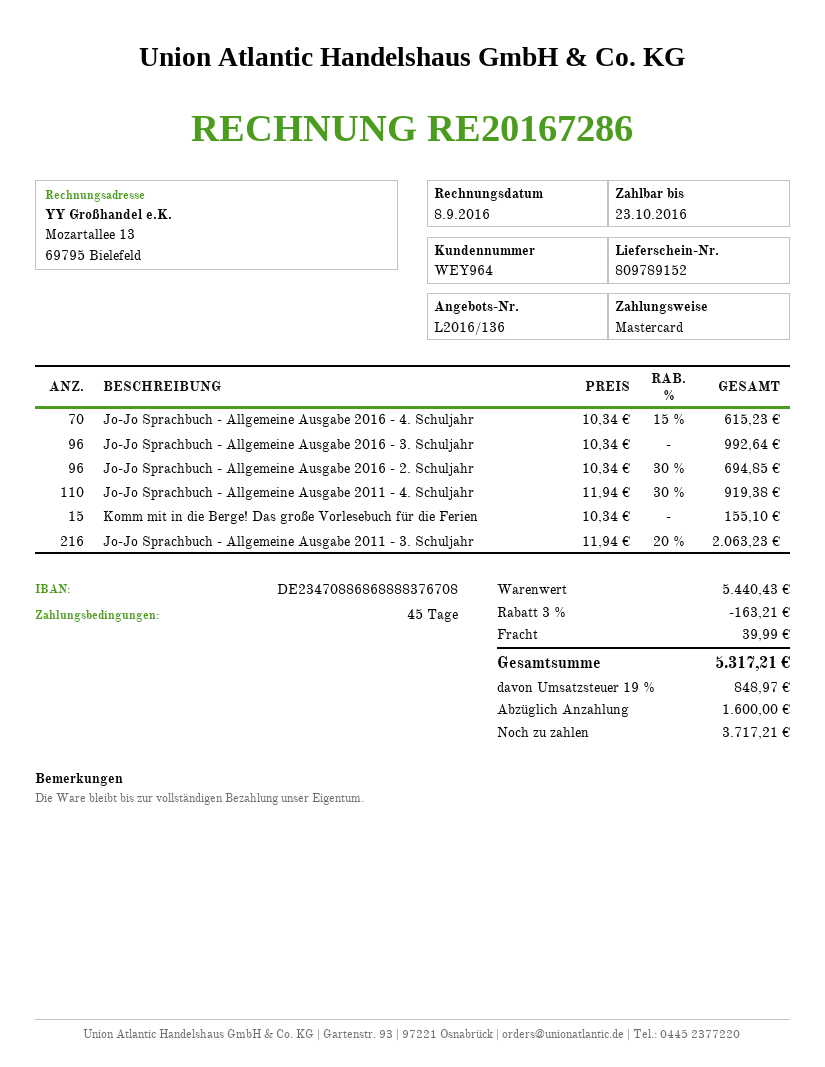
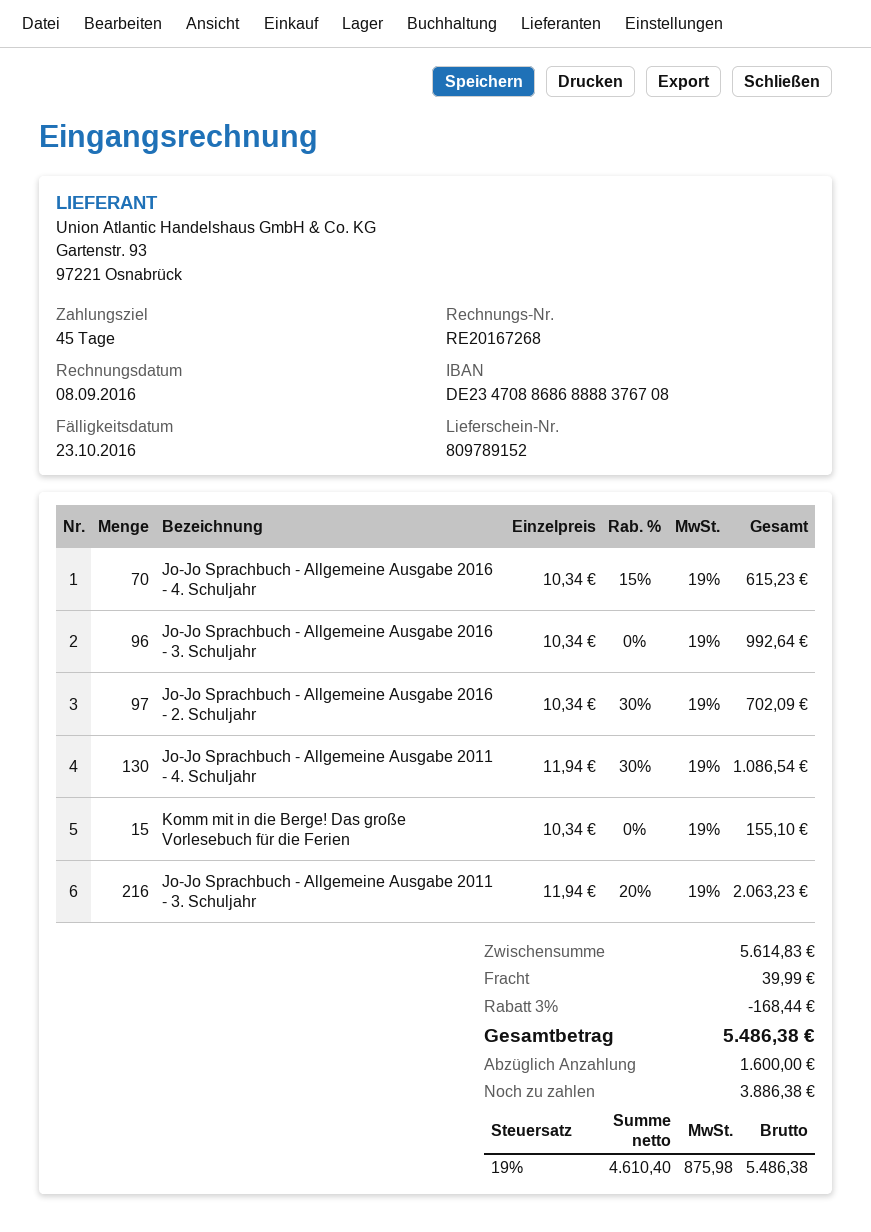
invoice number: RE20167286 -> RE20167268
Jo-Jo Sprachbuch - Allgemeine Ausgabe 2016 - 2. Schuljahr: 96 x 10.34 - 30% = 694.85 -> 97 x 10.34 - 30% = 702.09
Jo-Jo Sprachbuch - Allgemeine Ausgabe 2011 - 4. Schuljahr: 110 x 11.94 - 30% = 919.38 -> 130 x 11.94 - 30% = 1086.54
subtotal: 5440.43 -> 5614.83
discount: 3% = 163.21 -> 3% = 168.44
tax: 19% = 848.97 -> 19% = 875.98
total: 5317.21 -> 5486.38
balance: 3717.21 -> 3886.38

